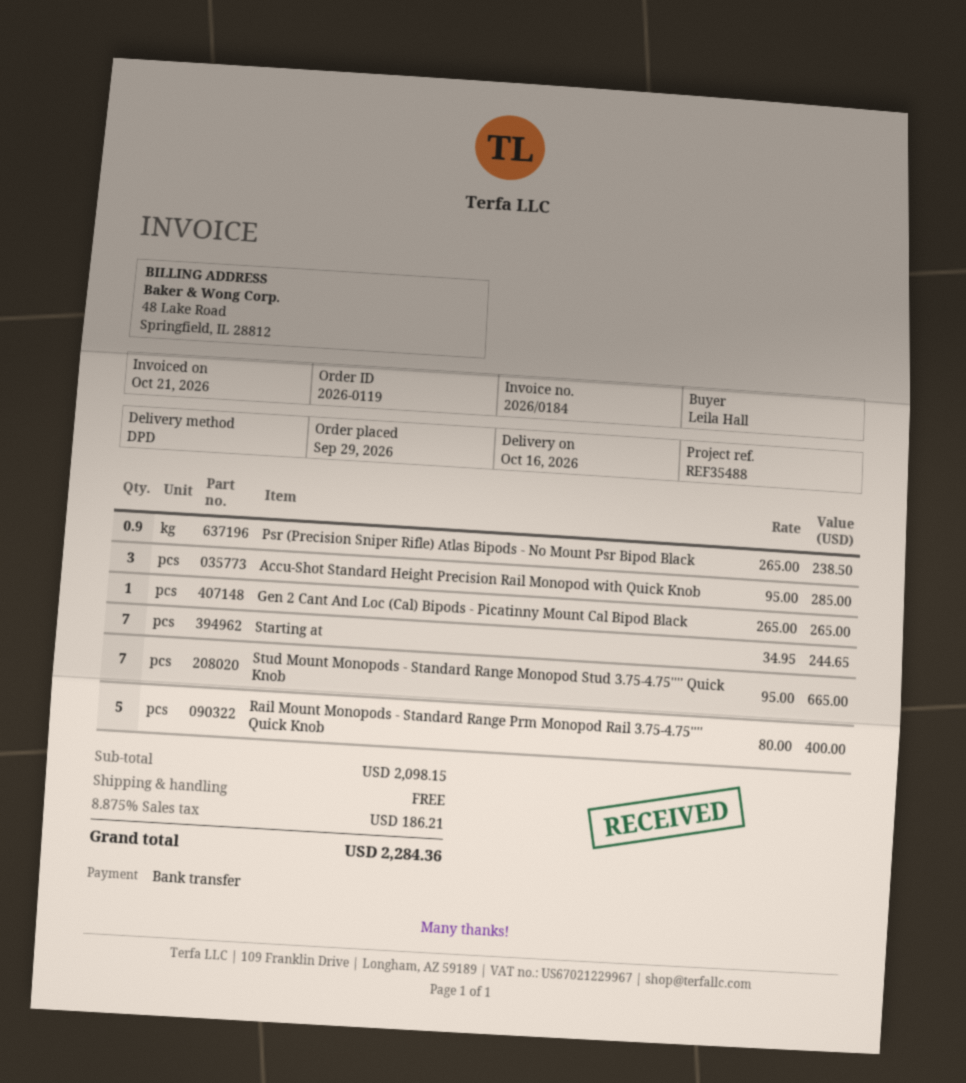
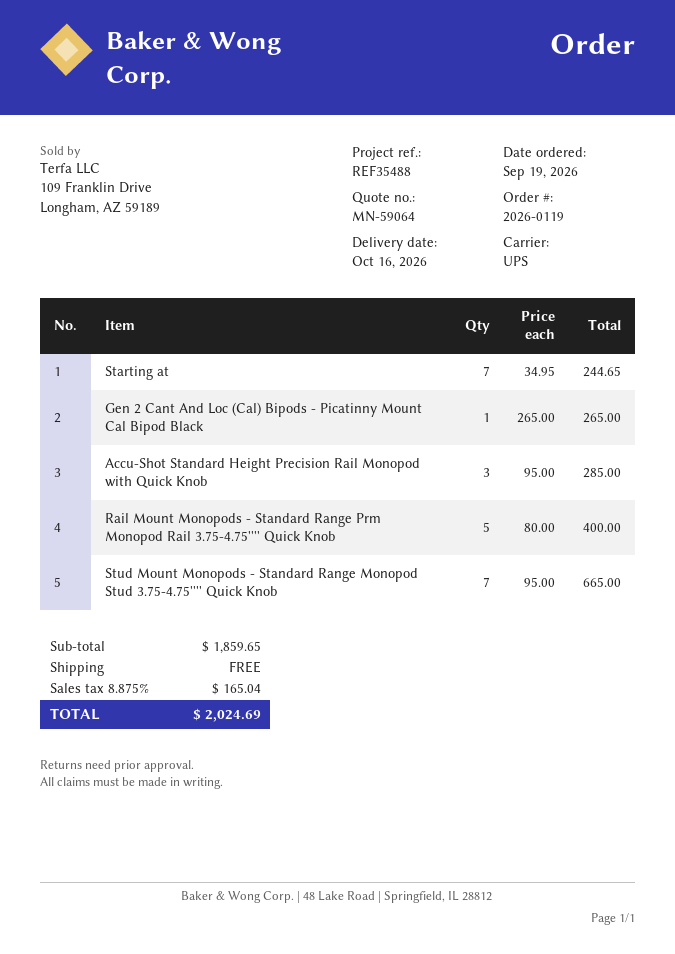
order date: 2026-09-29 -> 2026-09-19
shipping method: DPD -> UPS
Psr (Precision Sniper Rifle) Atlas Bipods - No Mount Psr Bipod Black: 0.9 x 265.00 = 238.50 -> none
subtotal: 2098.15 -> 1859.65
tax: 8.875% = 186.21 -> 8.875% = 165.04
total: 2284.36 -> 2024.69

